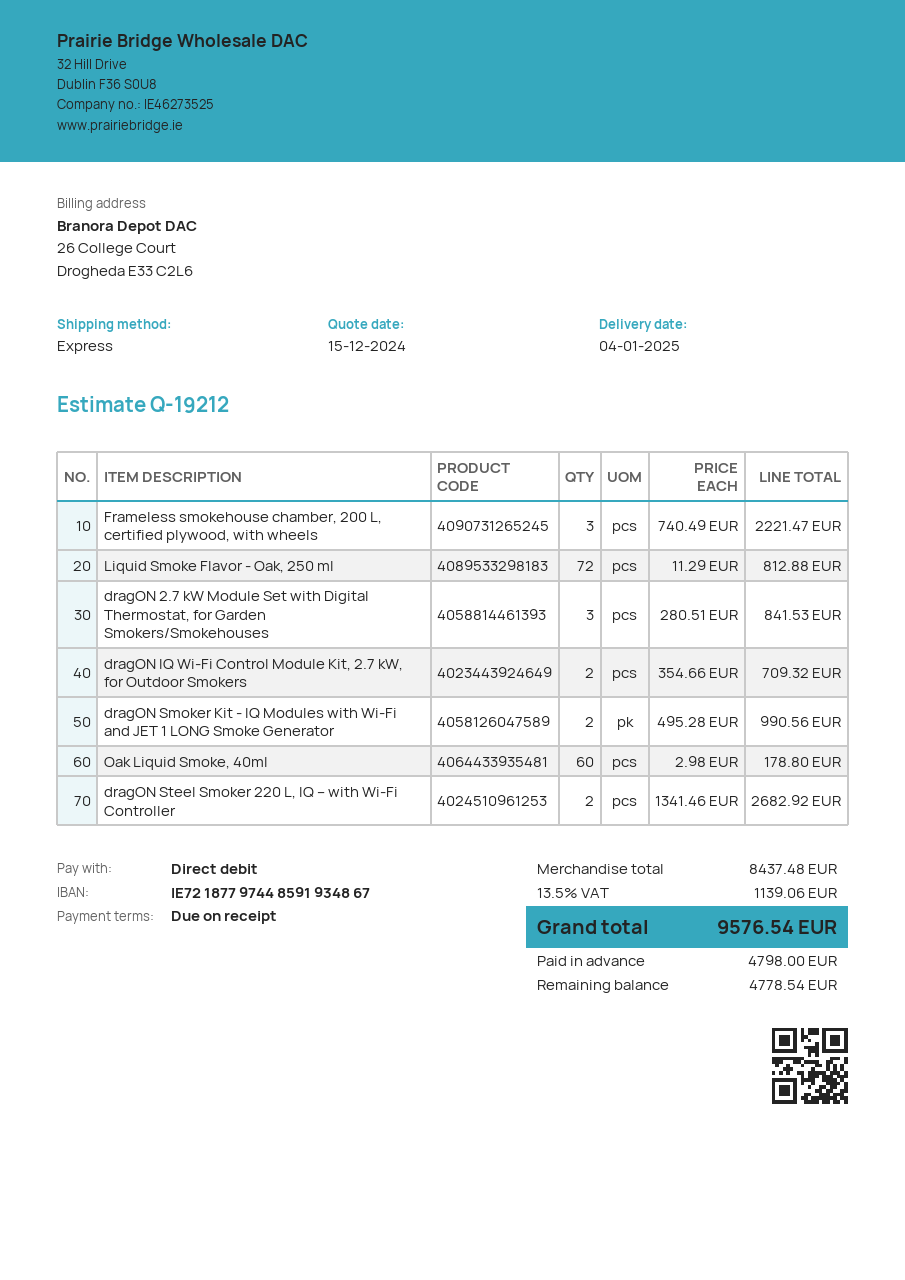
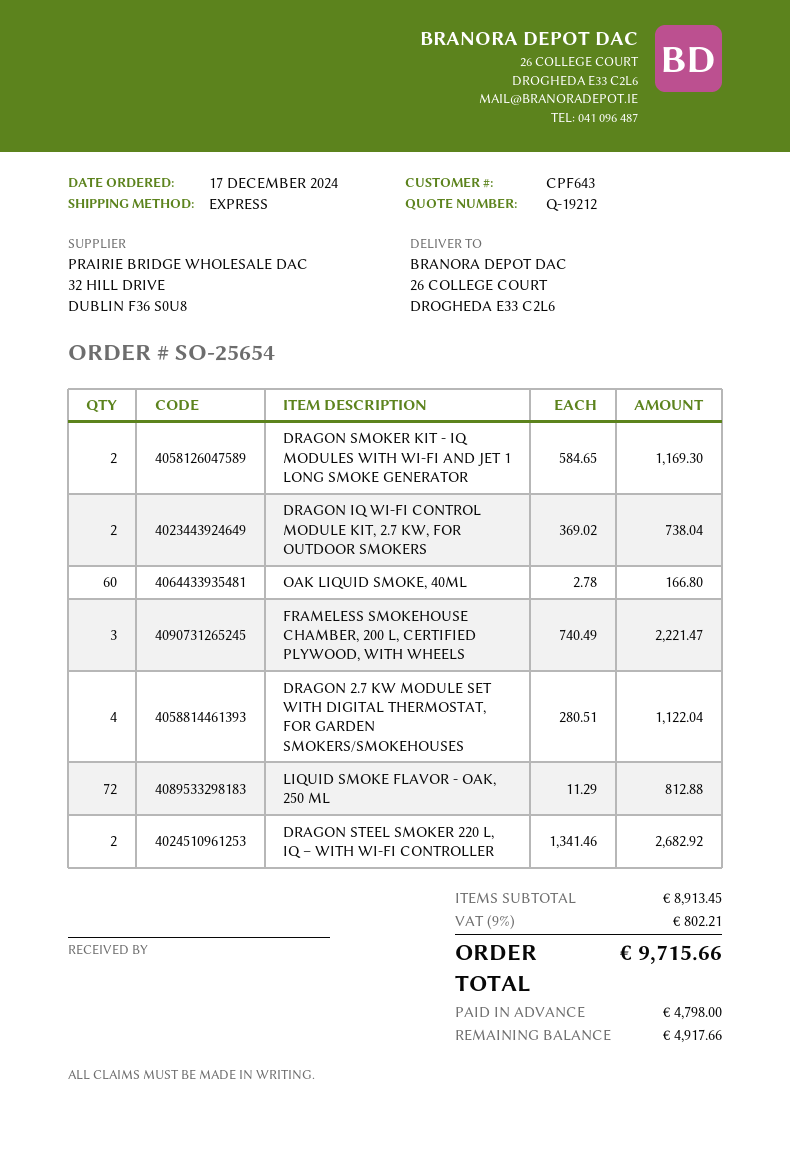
dragON 2.7 kW Module Set with Digital Thermostat, for Garden Smokers/Smokehouses: 3 x 280.51 = 841.53 -> 4 x 280.51 = 1122.04
dragON IQ Wi‑Fi Control Module Kit, 2.7 kW, for Outdoor Smokers: 2 x 354.66 = 709.32 -> 2 x 369.02 = 738.04
dragON Smoker Kit - IQ Modules with Wi-Fi and JET 1 LONG Smoke Generator: 2 x 495.28 = 990.56 -> 2 x 584.65 = 1169.30
Oak Liquid Smoke, 40ml: 60 x 2.98 = 178.80 -> 60 x 2.78 = 166.80
subtotal: 8437.48 -> 8913.45
tax: 13.5% = 1139.06 -> 9% = 802.21
total: 9576.54 -> 9715.66
balance: 4778.54 -> 4917.66

